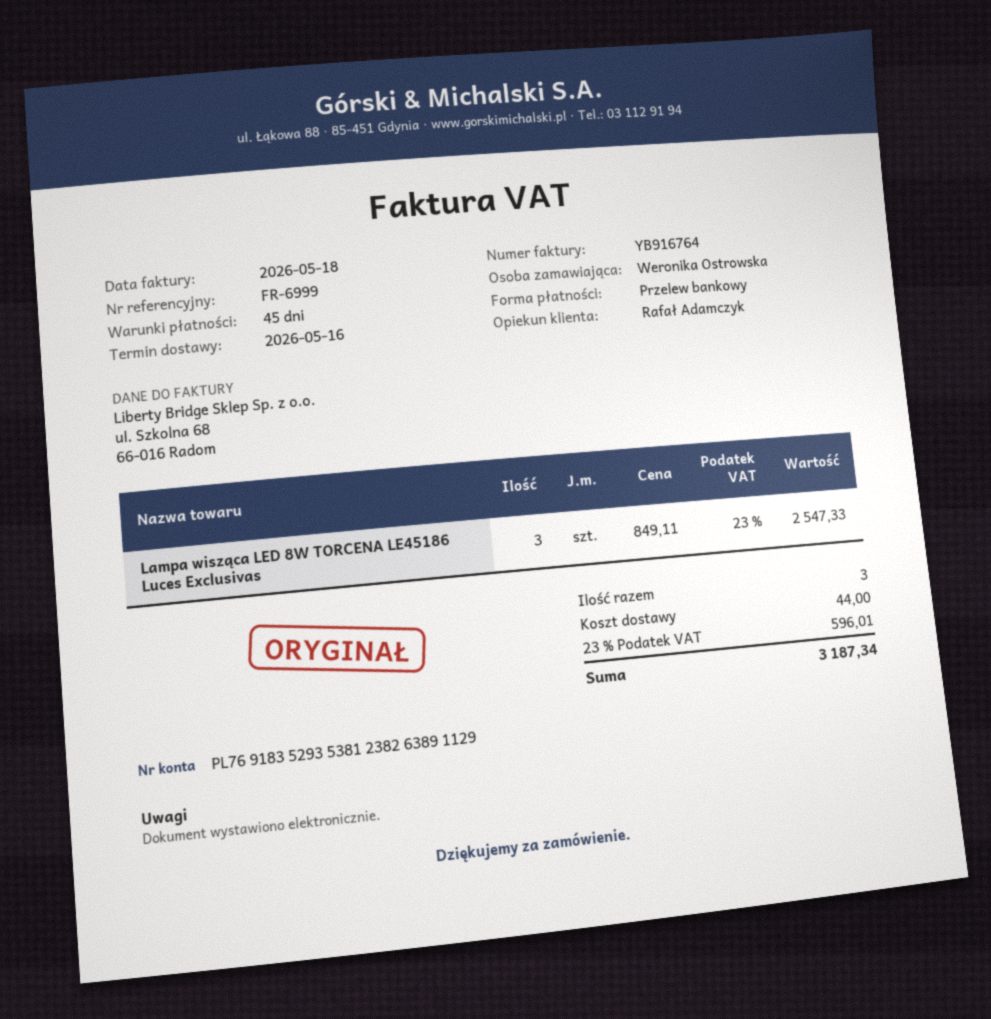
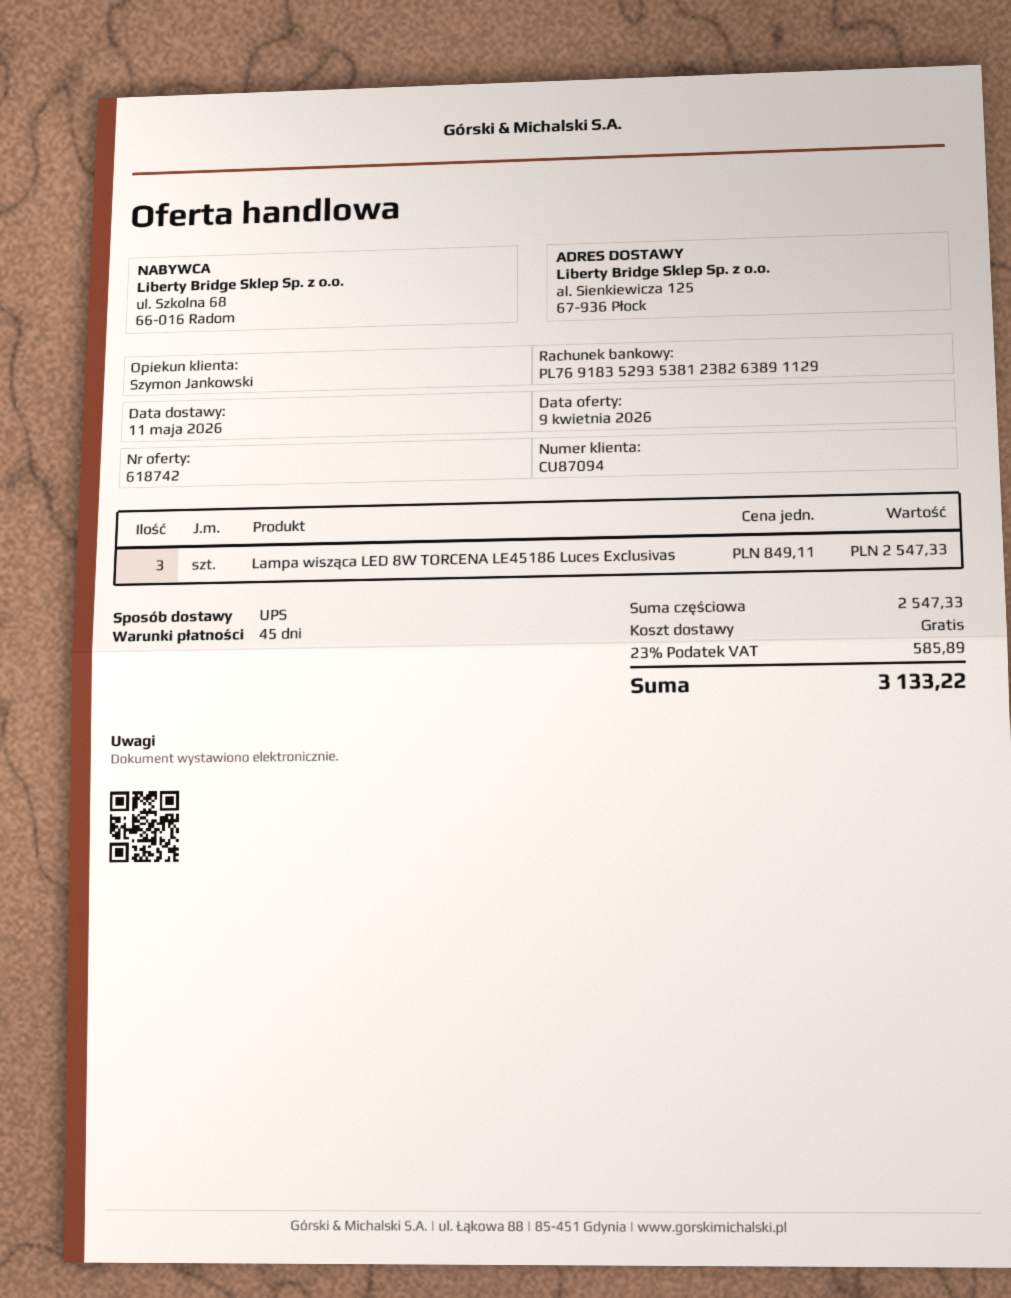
delivery date: 2026-05-16 -> 2026-05-11
sales rep: Rafał Adamczyk -> Szymon Jankowski
shipping: 44.00 -> 0.00
tax: 23% = 596.01 -> 23% = 585.89
total: 3187.34 -> 3133.22

